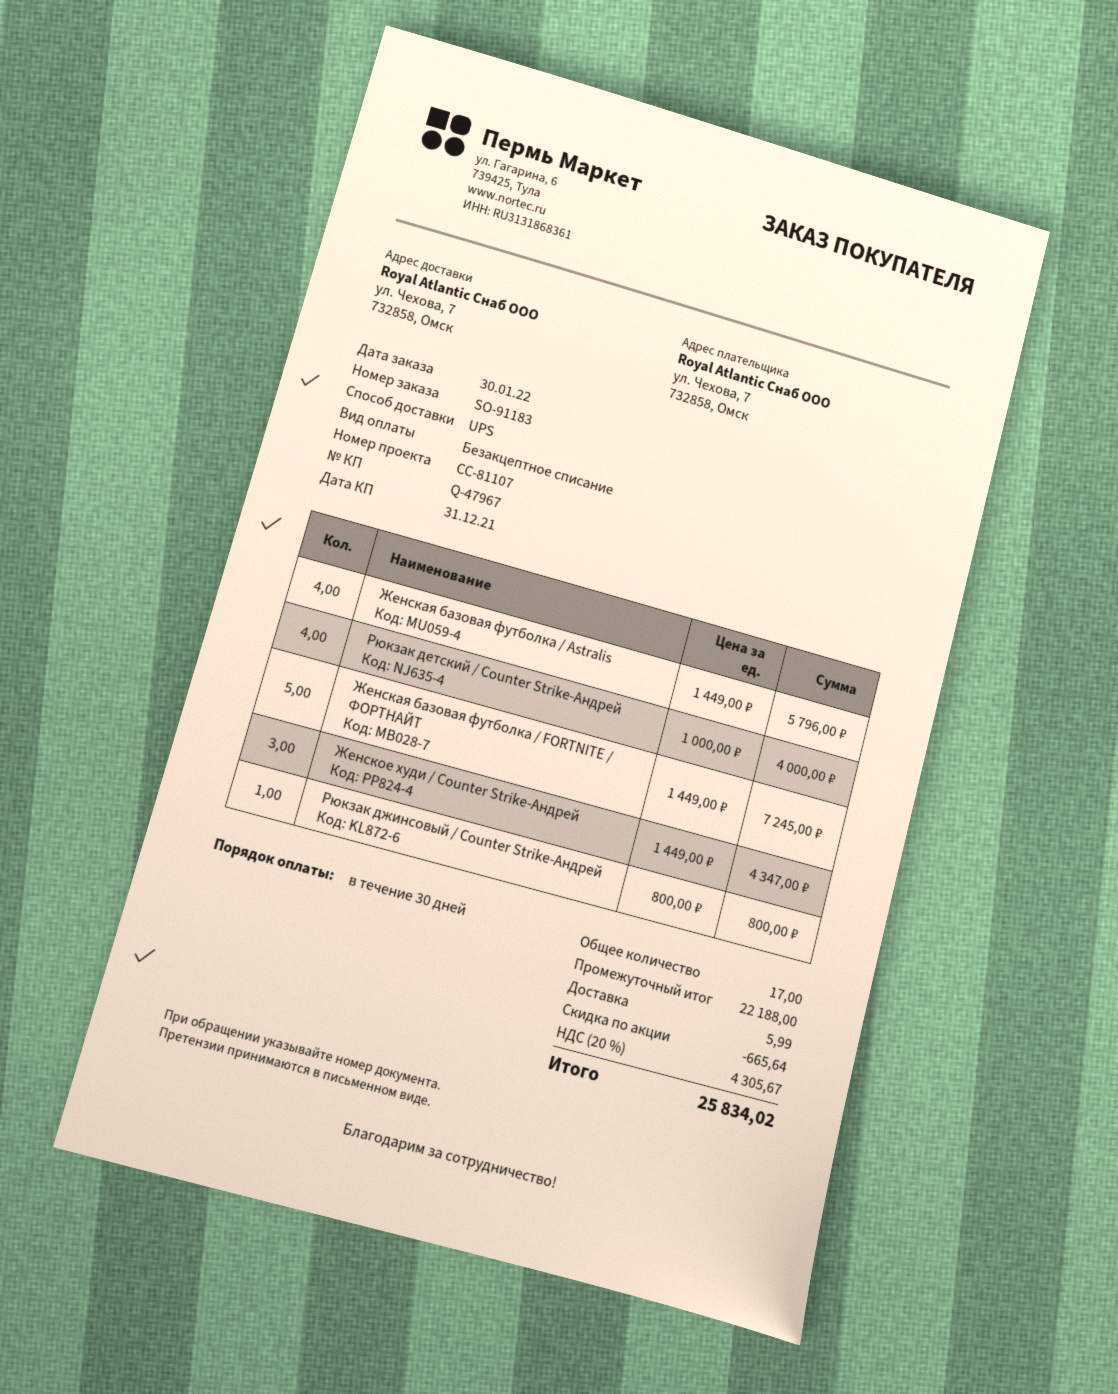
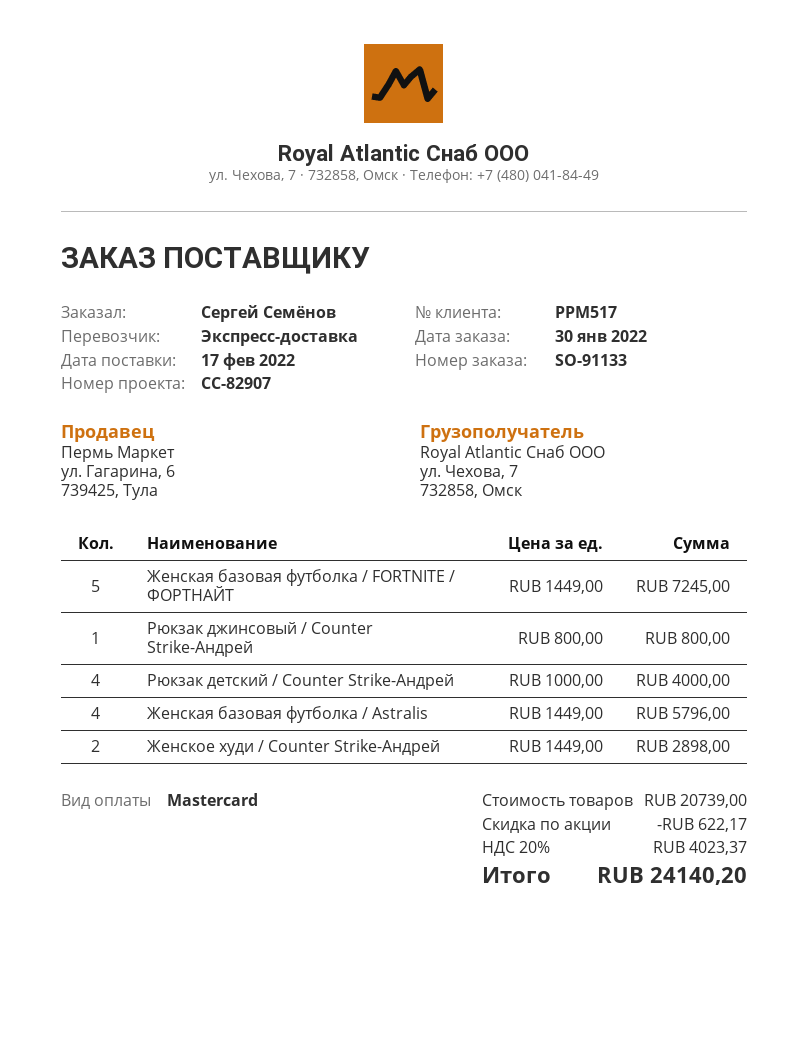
order number: SO-91183 -> SO-91133
reference: CC-81107 -> CC-82907
payment method: direct debit -> Mastercard
shipping method: UPS -> express
Женское худи / Counter Strike-Андрей: 3 x 1449.00 = 4347.00 -> 2 x 1449.00 = 2898.00
subtotal: 22188.00 -> 20739.00
discount: 665.64 -> 622.17
shipping: 5.99 -> none
tax: 20% = 4305.67 -> 20% = 4023.37
total: 25834.02 -> 24140.20

